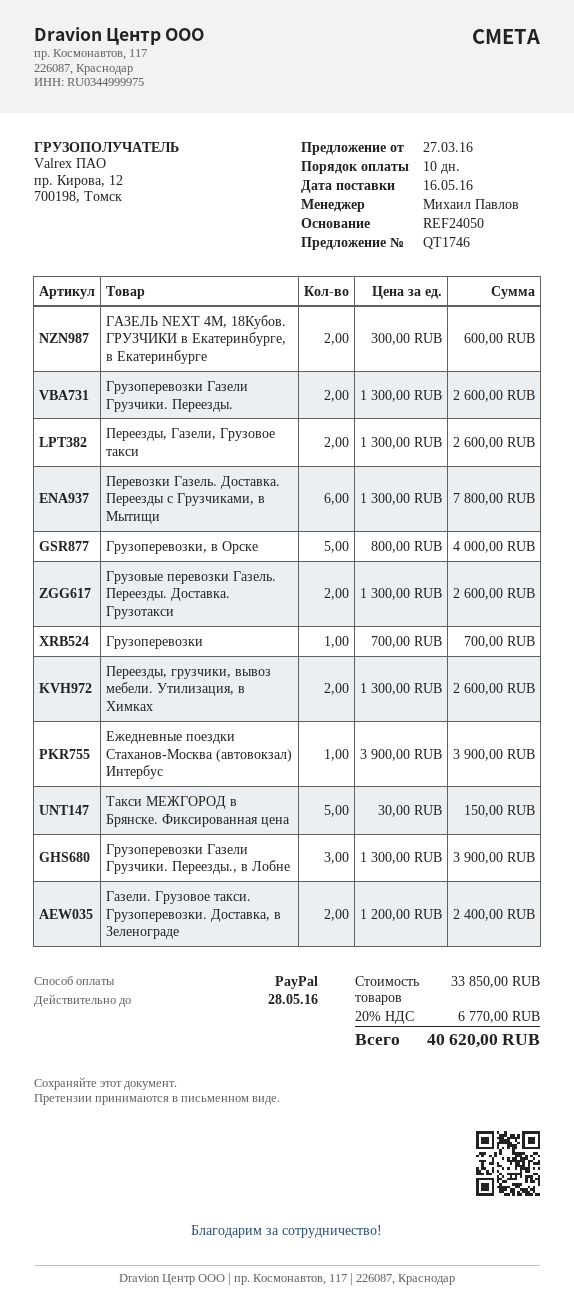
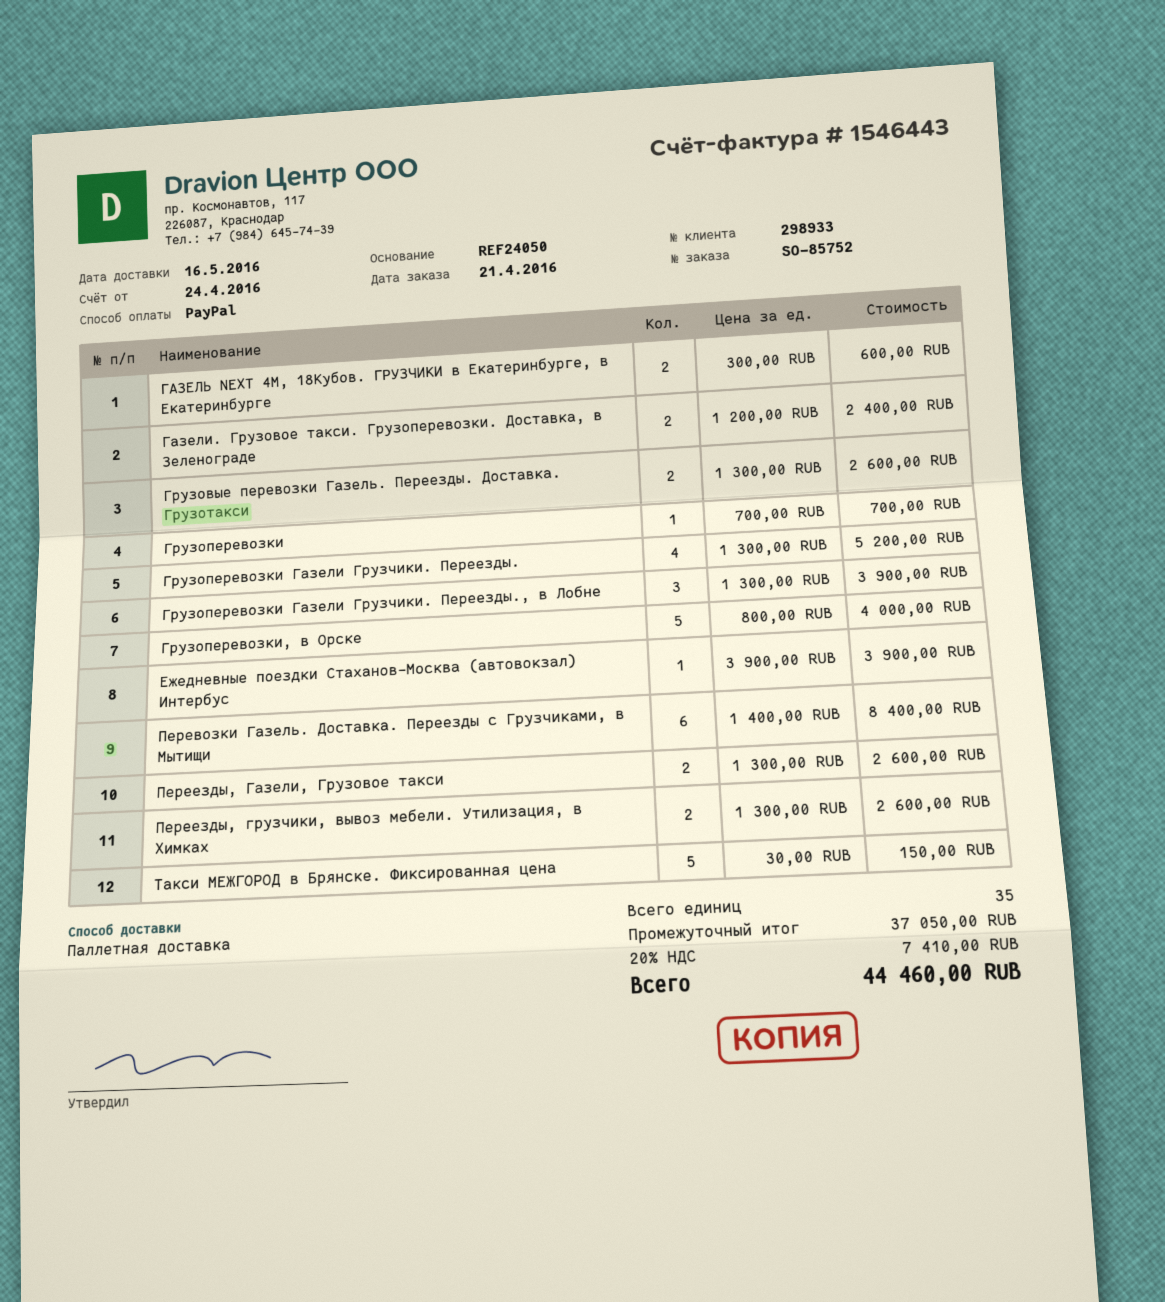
Грузоперевозки Газели Грузчики. Переезды.: 2 x 1300.00 = 2600.00 -> 4 x 1300.00 = 5200.00
Перевозки Газель. Доставка. Переезды с Грузчиками, в Мытищи: 6 x 1300.00 = 7800.00 -> 6 x 1400.00 = 8400.00
subtotal: 33850.00 -> 37050.00
tax: 20% = 6770.00 -> 20% = 7410.00
total: 40620.00 -> 44460.00

